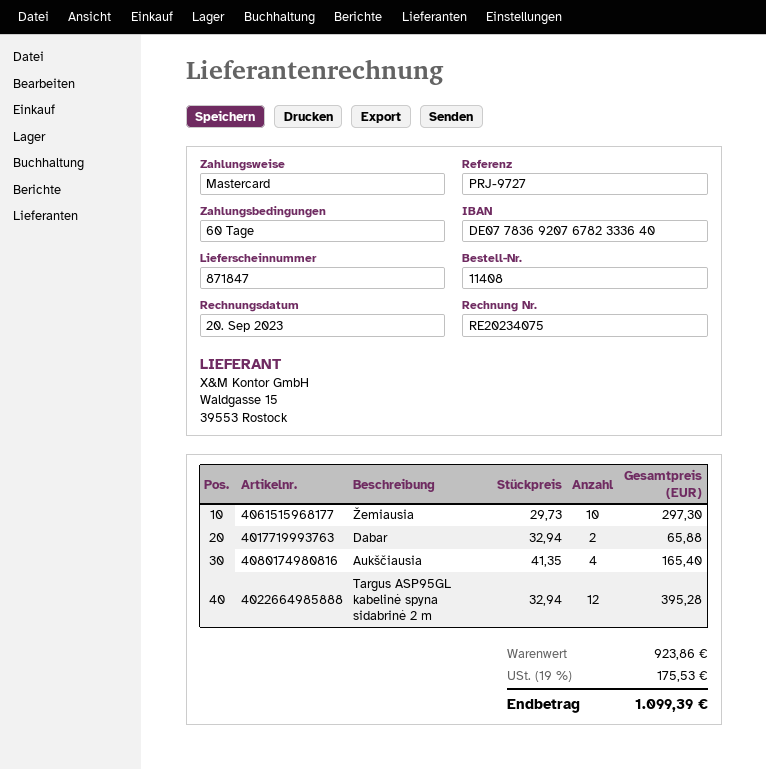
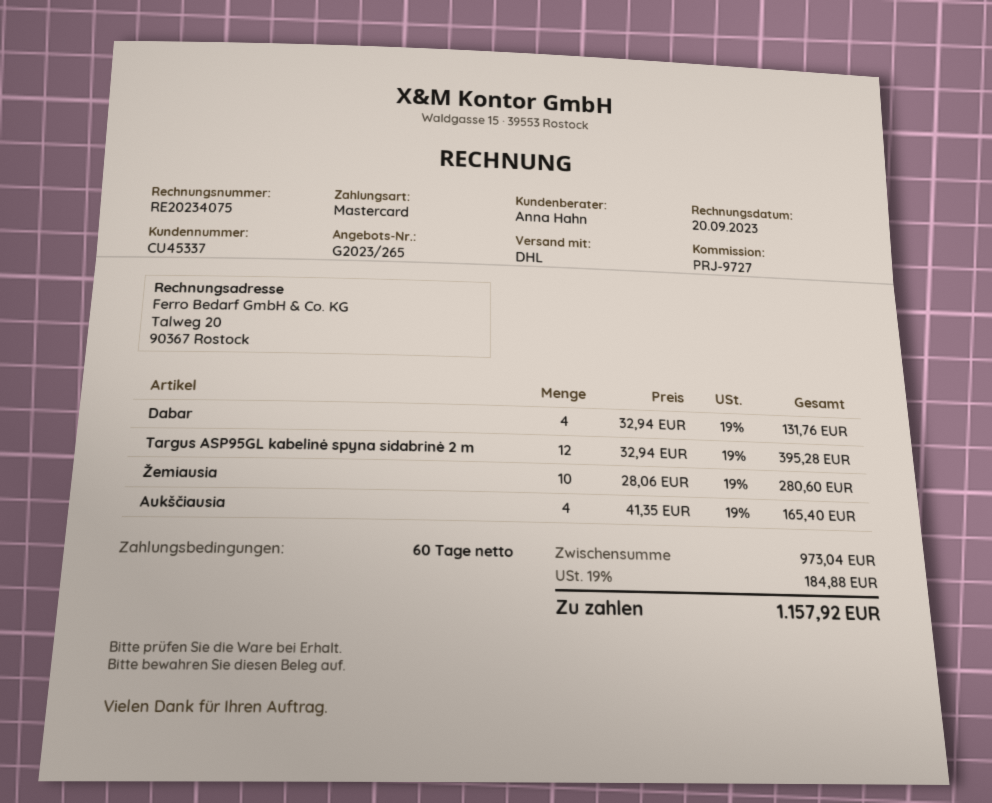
Žemiausia: 10 x 29.73 = 297.30 -> 10 x 28.06 = 280.60
Dabar: 2 x 32.94 = 65.88 -> 4 x 32.94 = 131.76
subtotal: 923.86 -> 973.04
tax: 19% = 175.53 -> 19% = 184.88
total: 1099.39 -> 1157.92

